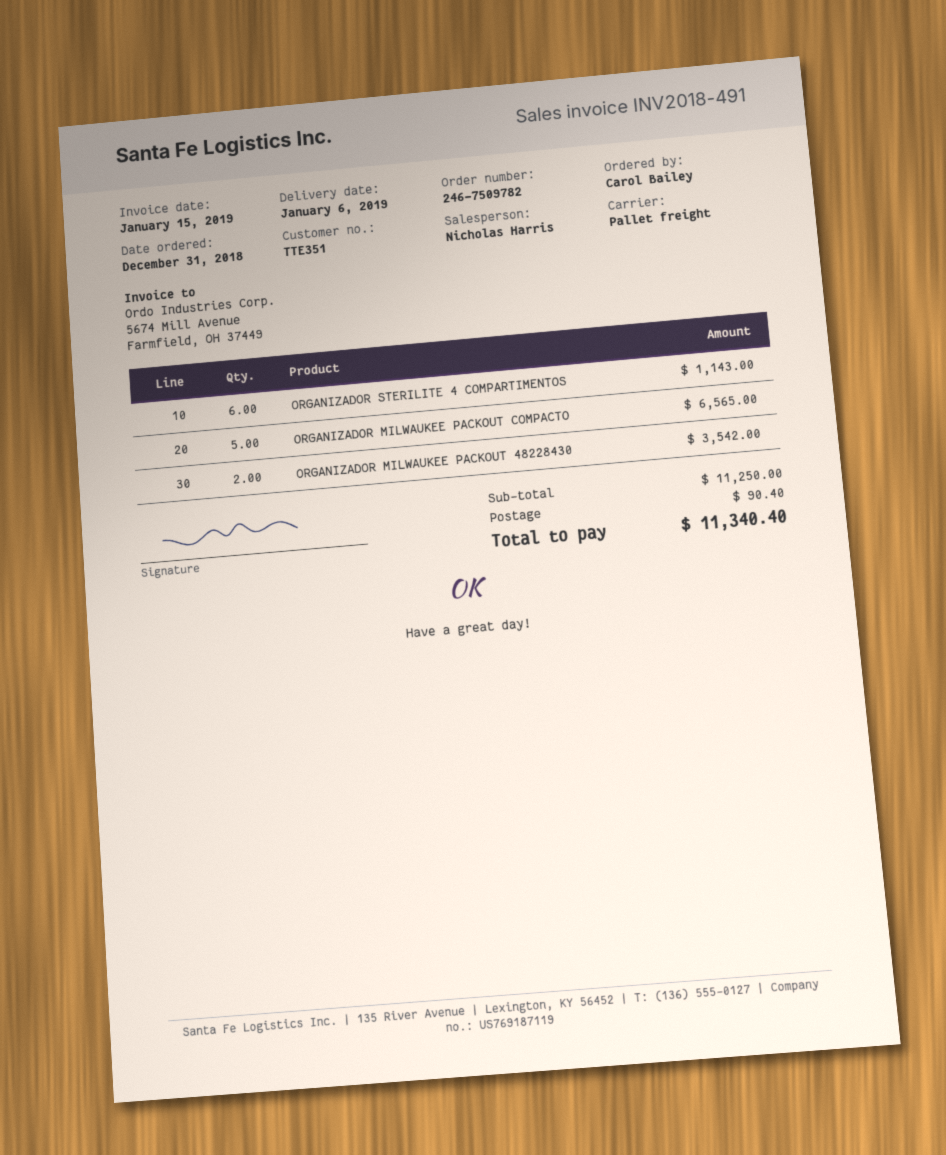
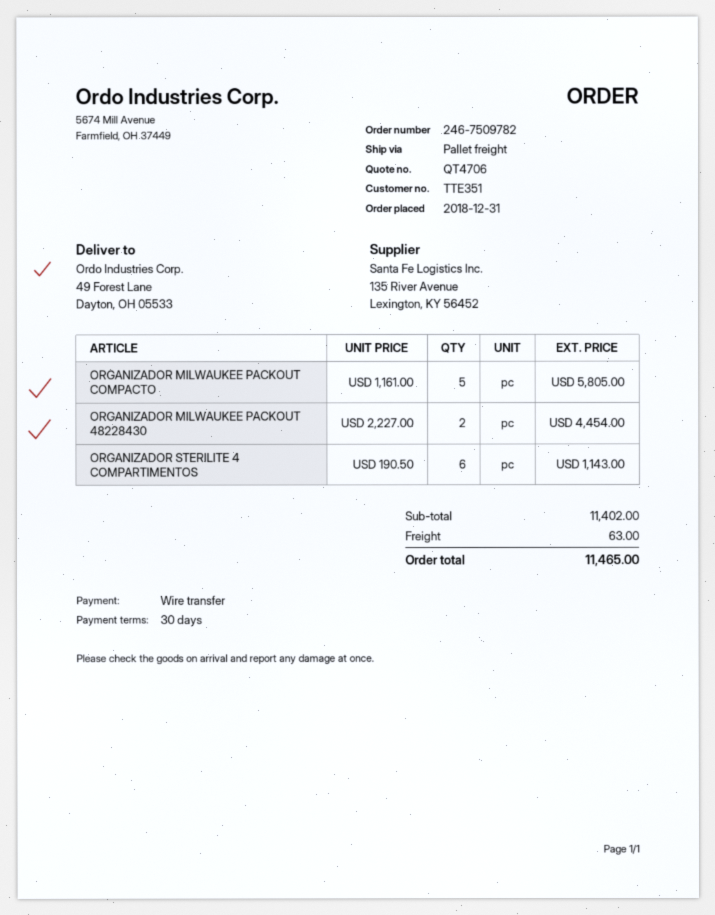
ORGANIZADOR MILWAUKEE PACKOUT COMPACTO: 5 for 6565.00 -> 5 for 5805.00
ORGANIZADOR MILWAUKEE PACKOUT 48228430: 2 for 3542.00 -> 2 for 4454.00
subtotal: 11250.00 -> 11402.00
shipping: 90.40 -> 63.00
total: 11340.40 -> 11465.00

